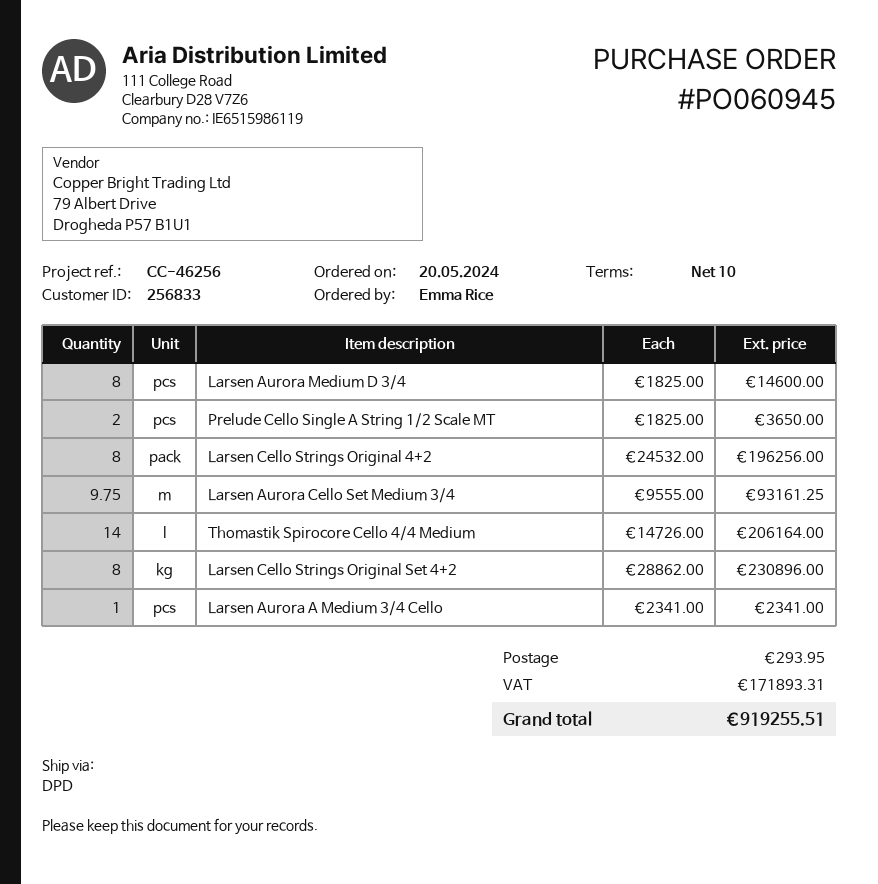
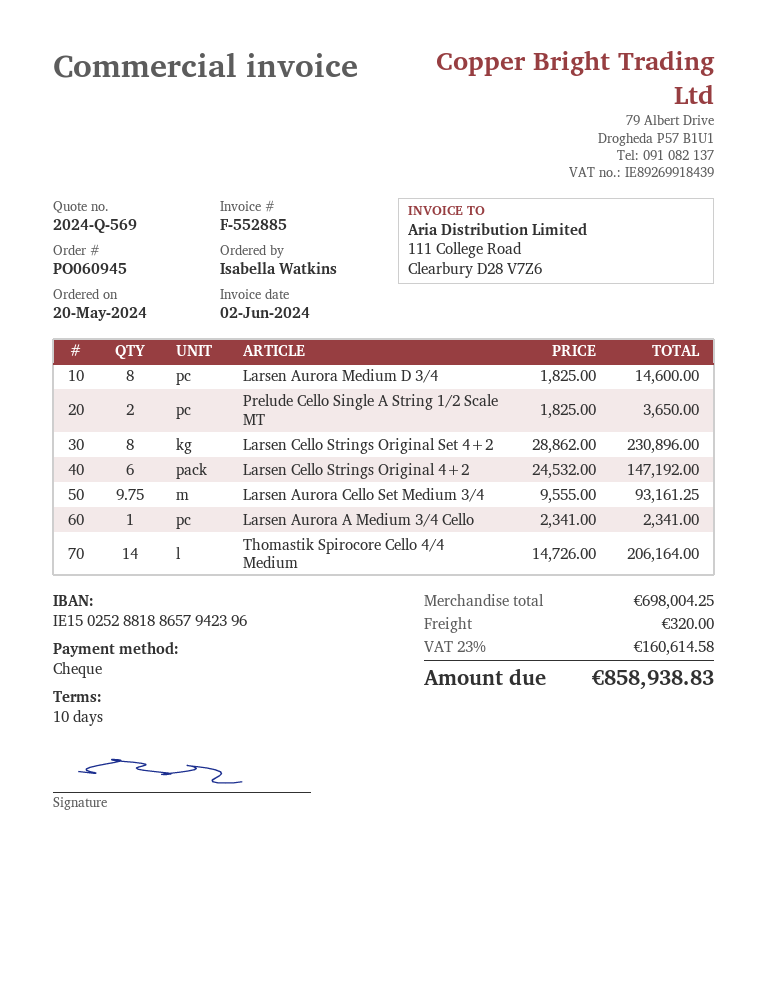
ordered by: Emma Rice -> Isabella Watkins
Larsen Cello Strings Original 4+2: 8 x 24532.00 = 196256.00 -> 6 x 24532.00 = 147192.00
shipping: 293.95 -> 320.00
tax: 171893.31 -> 160614.58
total: 919255.51 -> 858938.83

